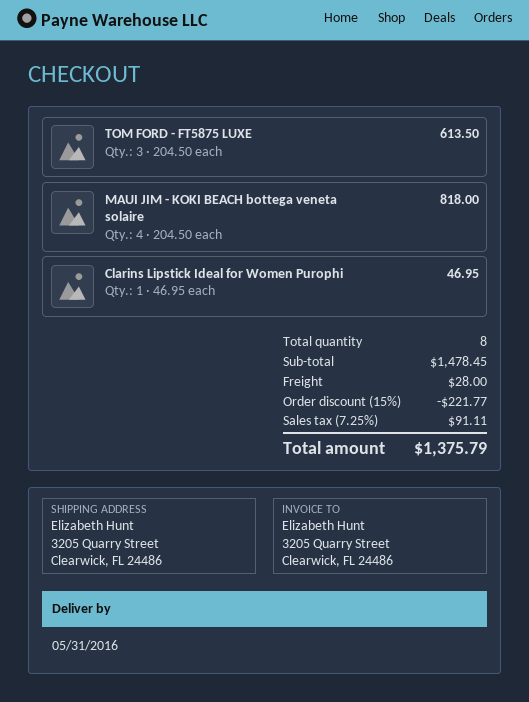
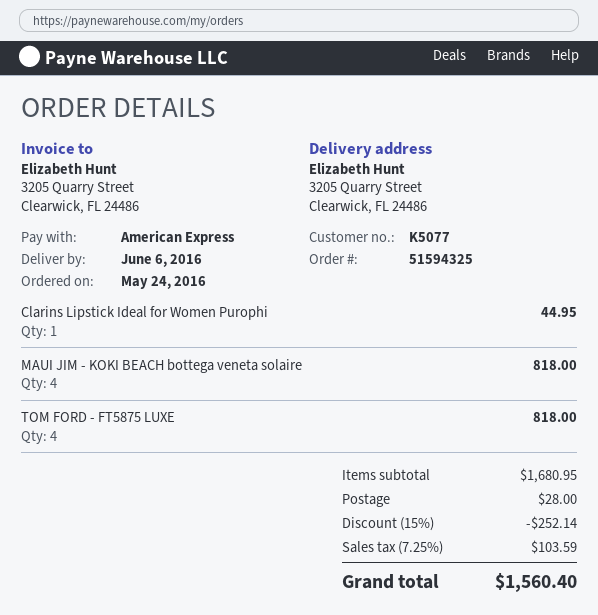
delivery date: 2016-05-31 -> 2016-06-06
TOM FORD - FT5875 LUXE: 3 for 613.50 -> 4 for 818.00
Clarins Lipstick Ideal for Women Purophi: 1 for 46.95 -> 1 for 44.95
subtotal: 1478.45 -> 1680.95
discount: 15% = 221.77 -> 15% = 252.14
tax: 7.25% = 91.11 -> 7.25% = 103.59
total: 1375.79 -> 1560.40

